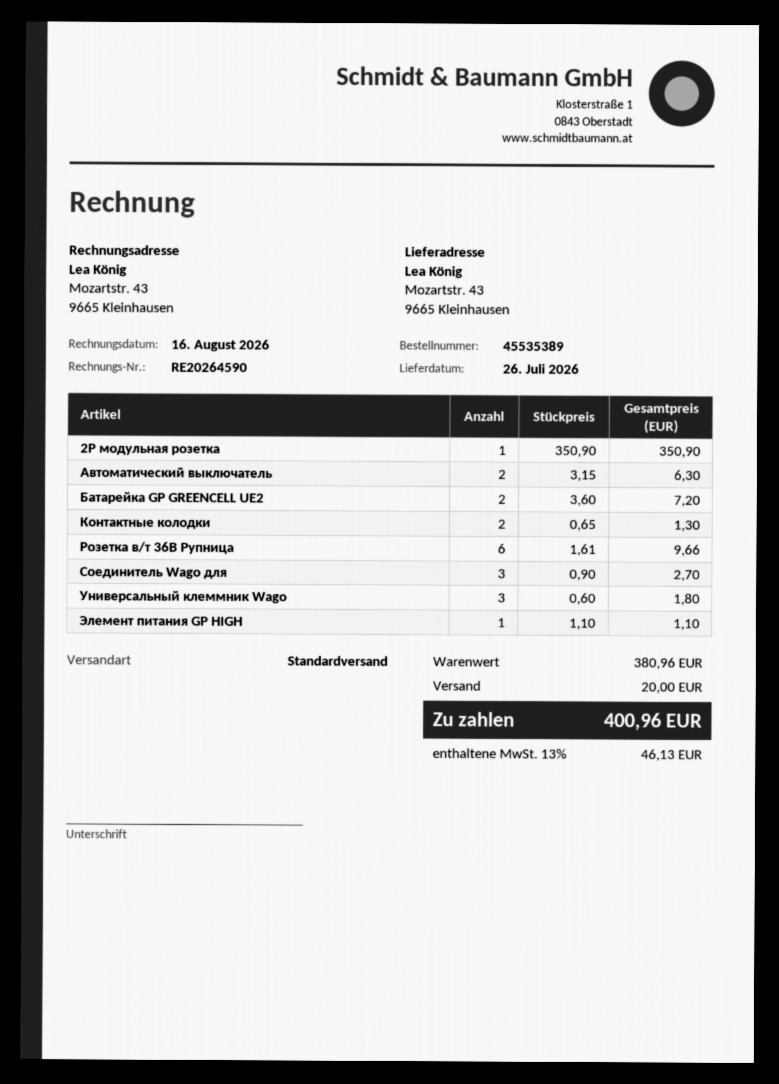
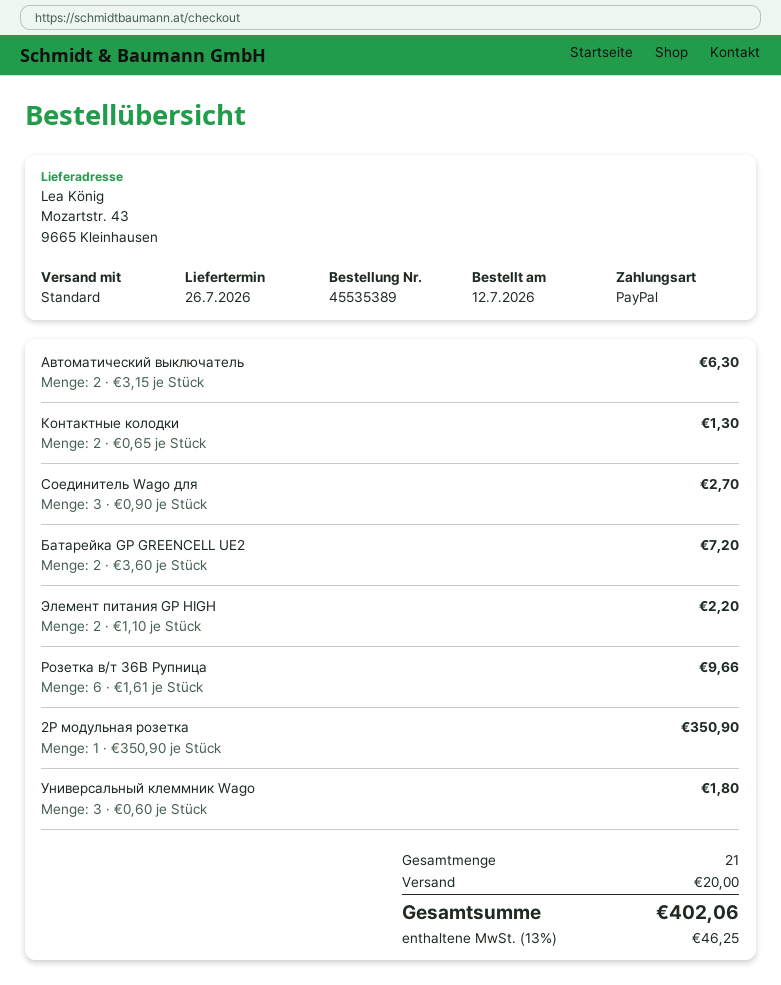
Элемент питания GP HIGH: 1 x 1.10 = 1.10 -> 2 x 1.10 = 2.20
tax: 13% = 46.13 -> 13% = 46.25
total: 400.96 -> 402.06

